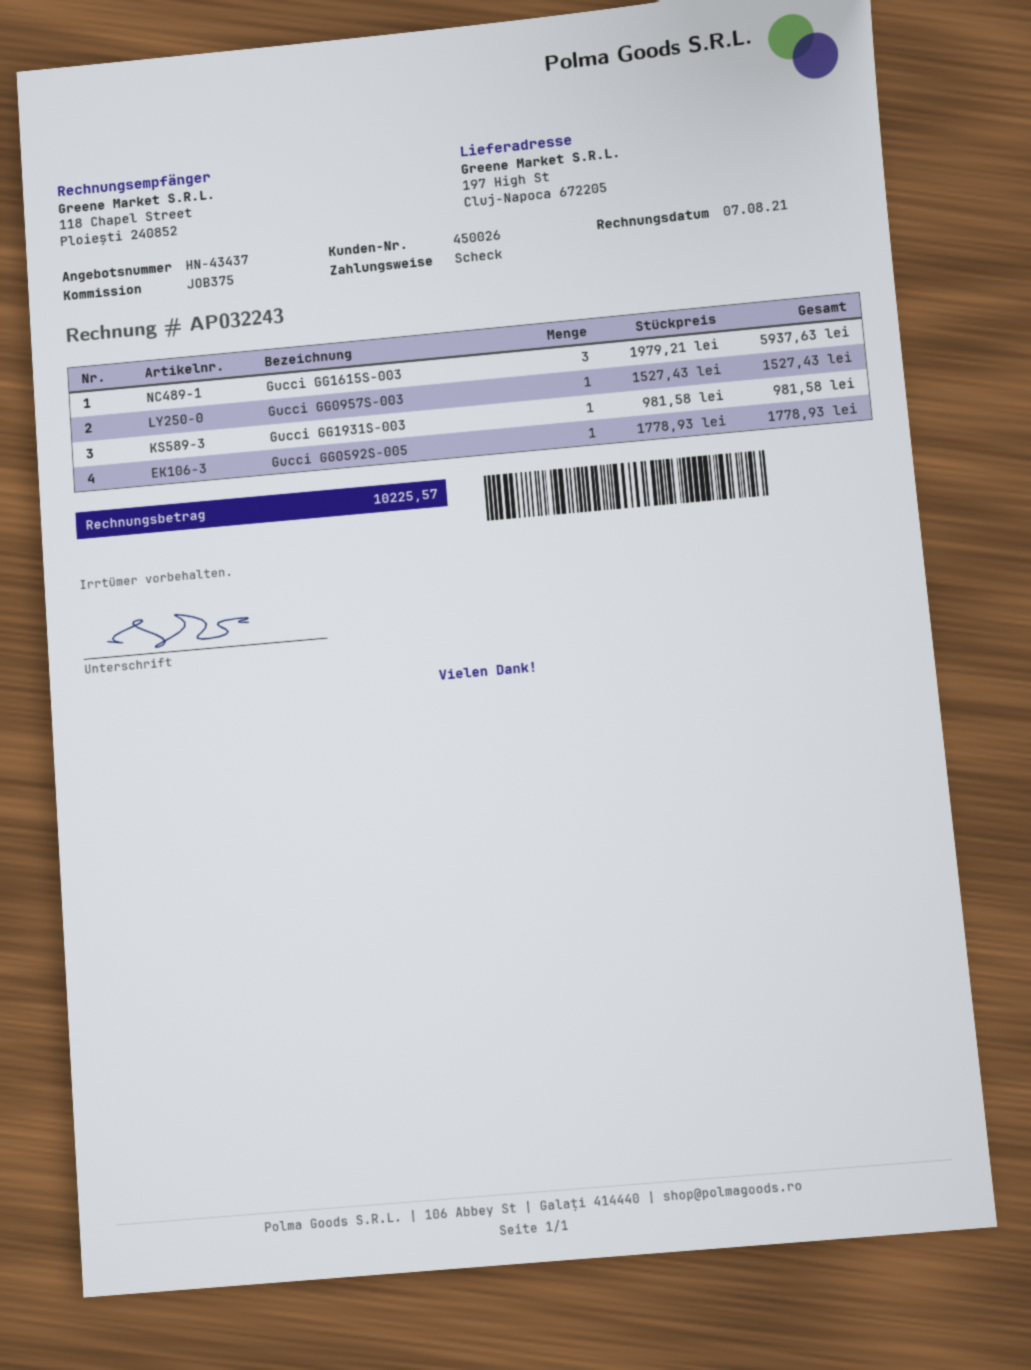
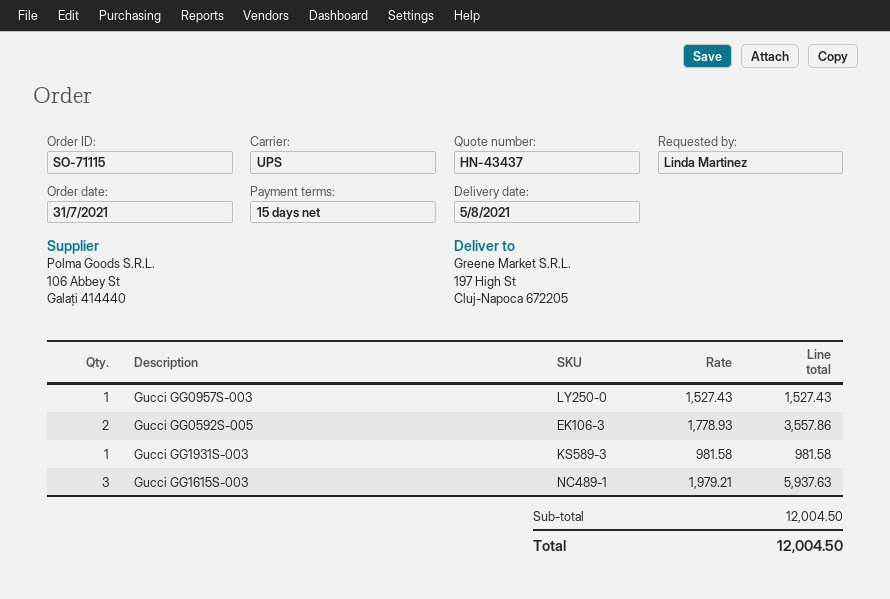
Gucci GG0592S-005: 1 x 1778.93 = 1778.93 -> 2 x 1778.93 = 3557.86
total: 10225.57 -> 12004.50

